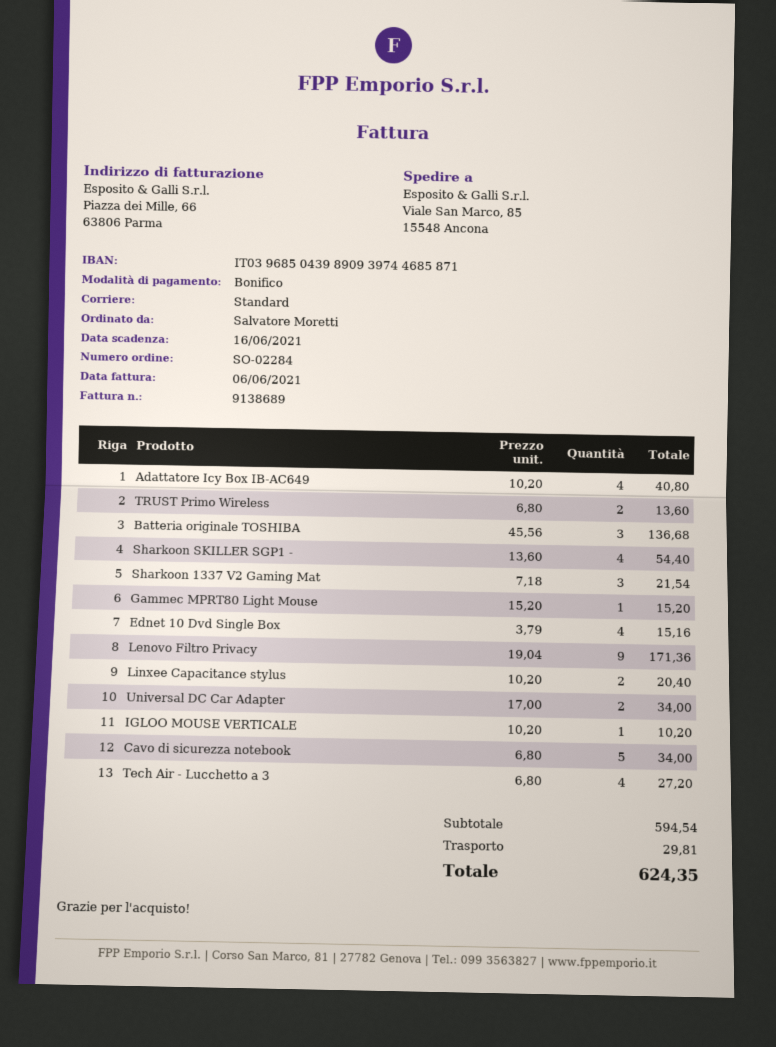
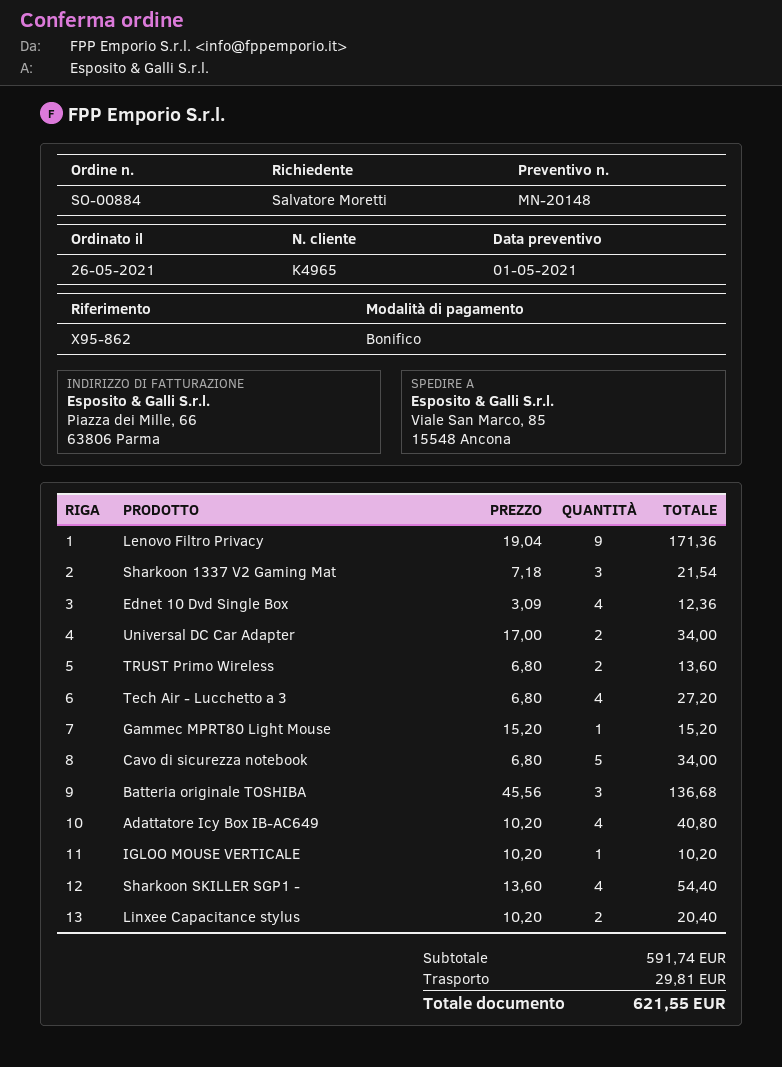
order number: SO-02284 -> SO-00884
Ednet 10 Dvd Single Box: 4 x 3.79 = 15.16 -> 4 x 3.09 = 12.36
subtotal: 594.54 -> 591.74
total: 624.35 -> 621.55

